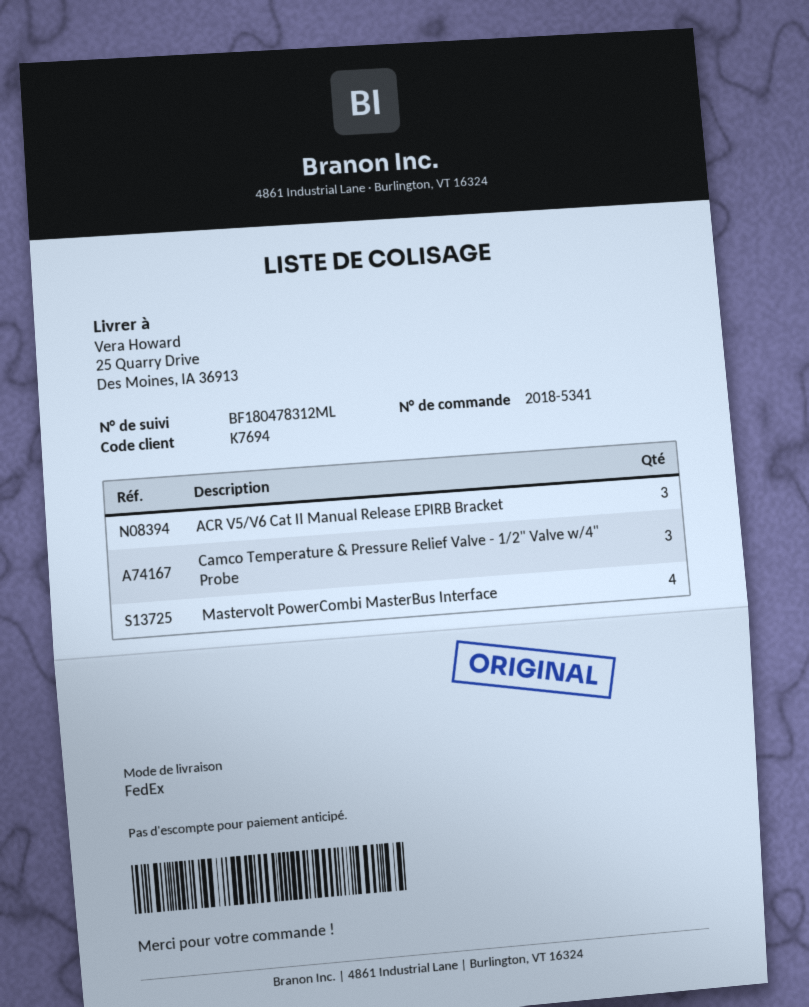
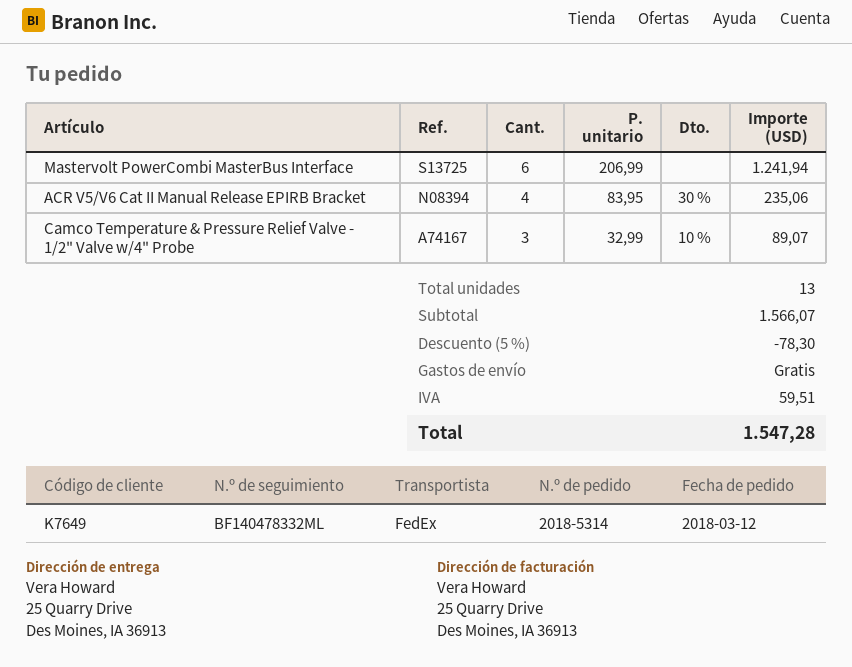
order number: 2018-5341 -> 2018-5314
customer number: K7694 -> K7649
tracking number: BF180478312ML -> BF140478332ML
ACR V5/V6 Cat II Manual Release EPIRB Bracket: 3 -> 4
Mastervolt PowerCombi MasterBus Interface: 4 -> 6

